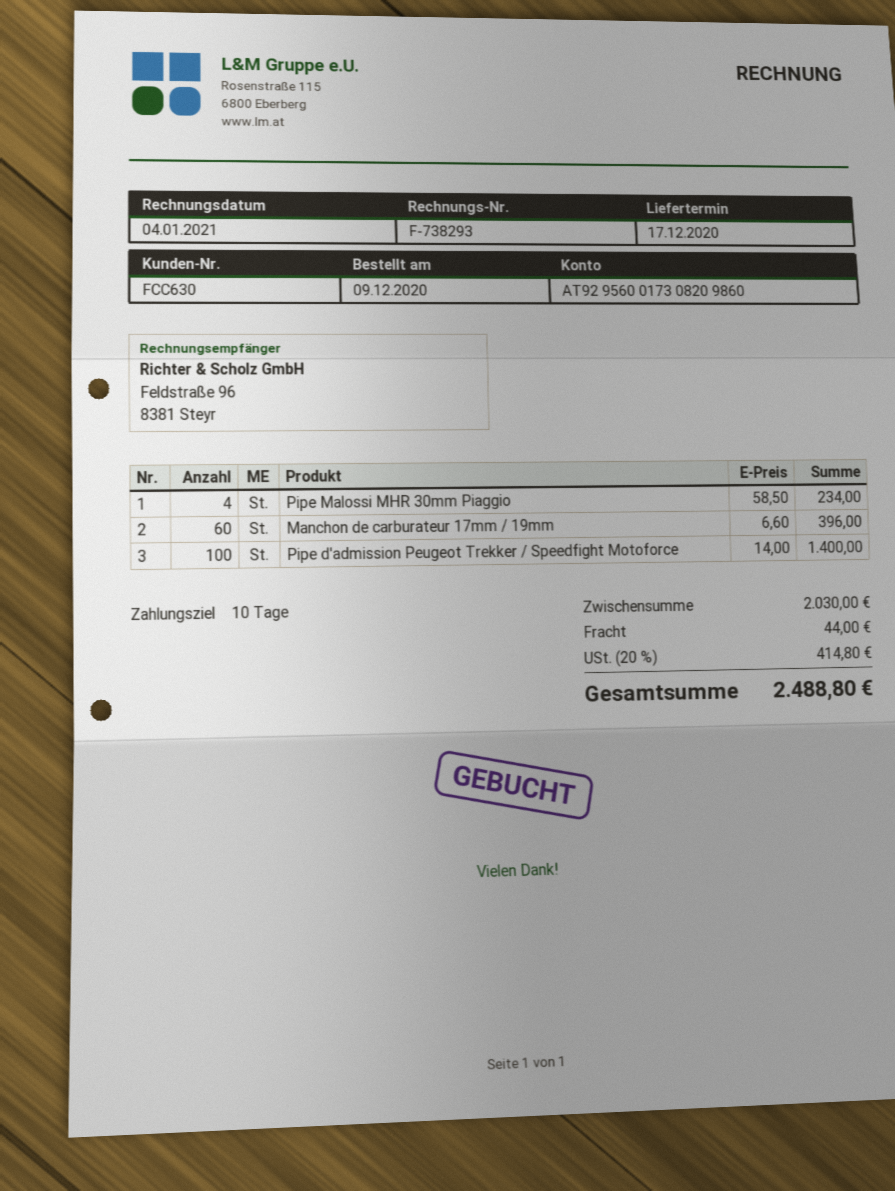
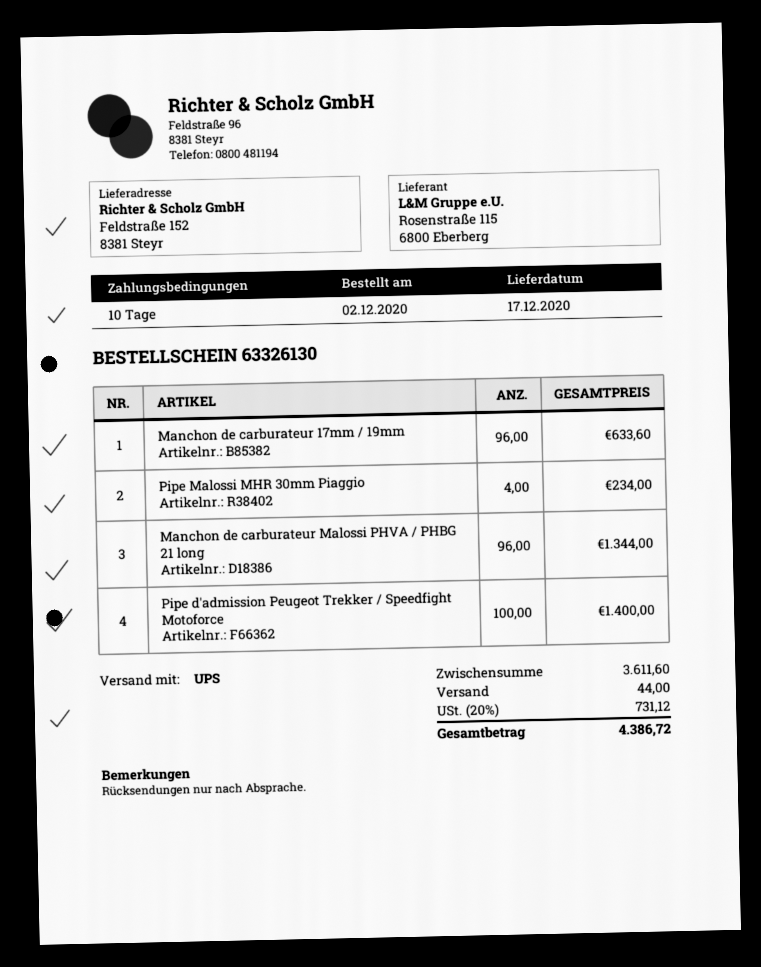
order date: 2020-12-09 -> 2020-12-02
Manchon de carburateur 17mm / 19mm: 60 for 396.00 -> 96 for 633.60
Manchon de carburateur Malossi PHVA / PHBG 21 long: none -> 96 for 1344.00
subtotal: 2030.00 -> 3611.60
tax: 20% = 414.80 -> 20% = 731.12
total: 2488.80 -> 4386.72

